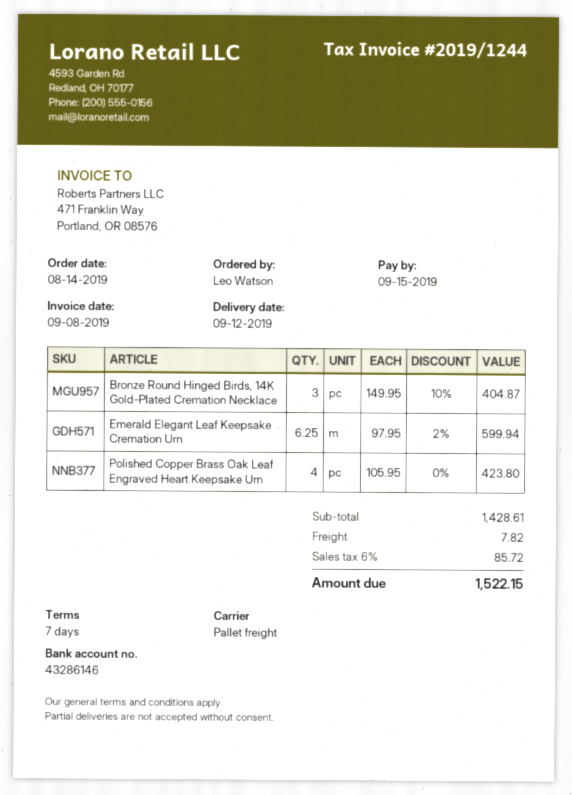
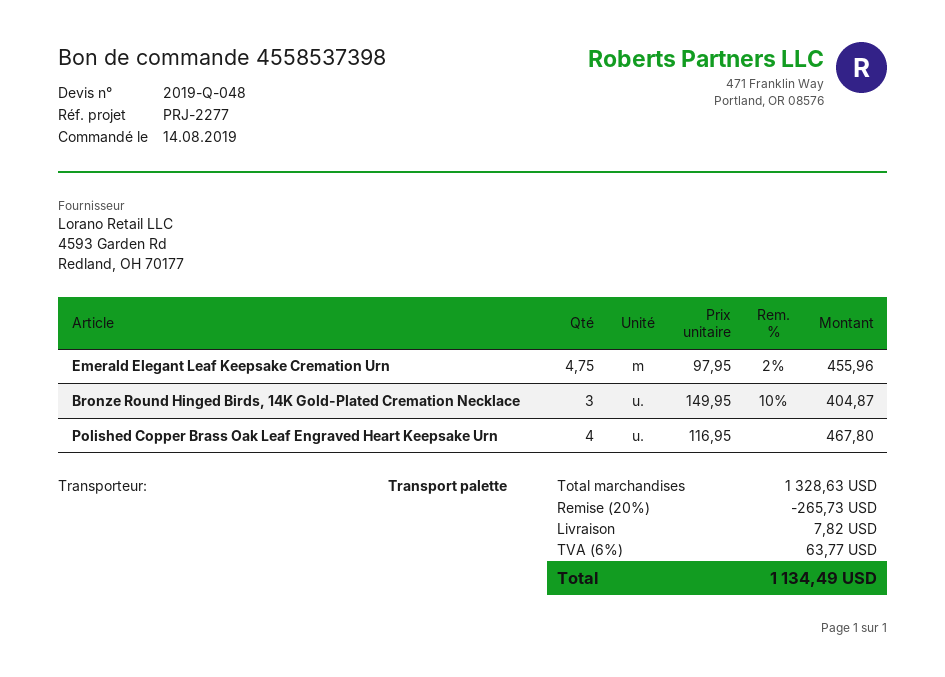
Emerald Elegant Leaf Keepsake Cremation Urn: 6.25 x 97.95 - 2% = 599.94 -> 4.75 x 97.95 - 2% = 455.96
Polished Copper Brass Oak Leaf Engraved Heart Keepsake Urn: 4 x 105.95 = 423.80 -> 4 x 116.95 = 467.80
subtotal: 1428.61 -> 1328.63
discount: none -> 20% = 265.73
tax: 6% = 85.72 -> 6% = 63.77
total: 1522.15 -> 1134.49

